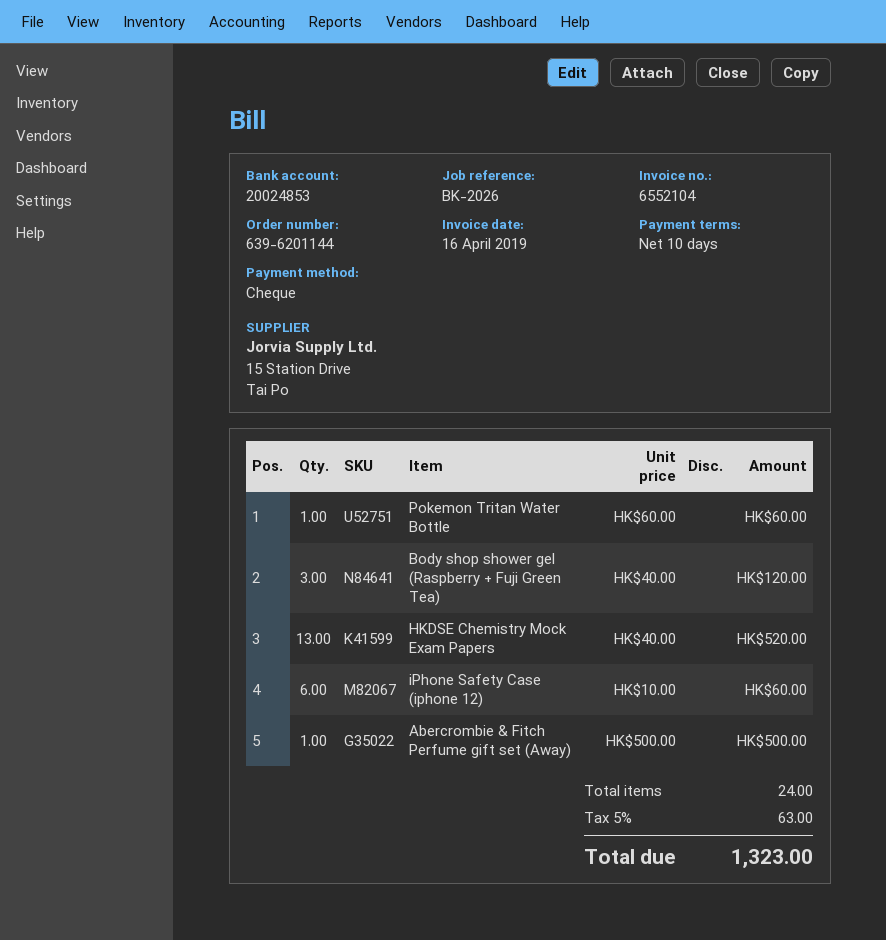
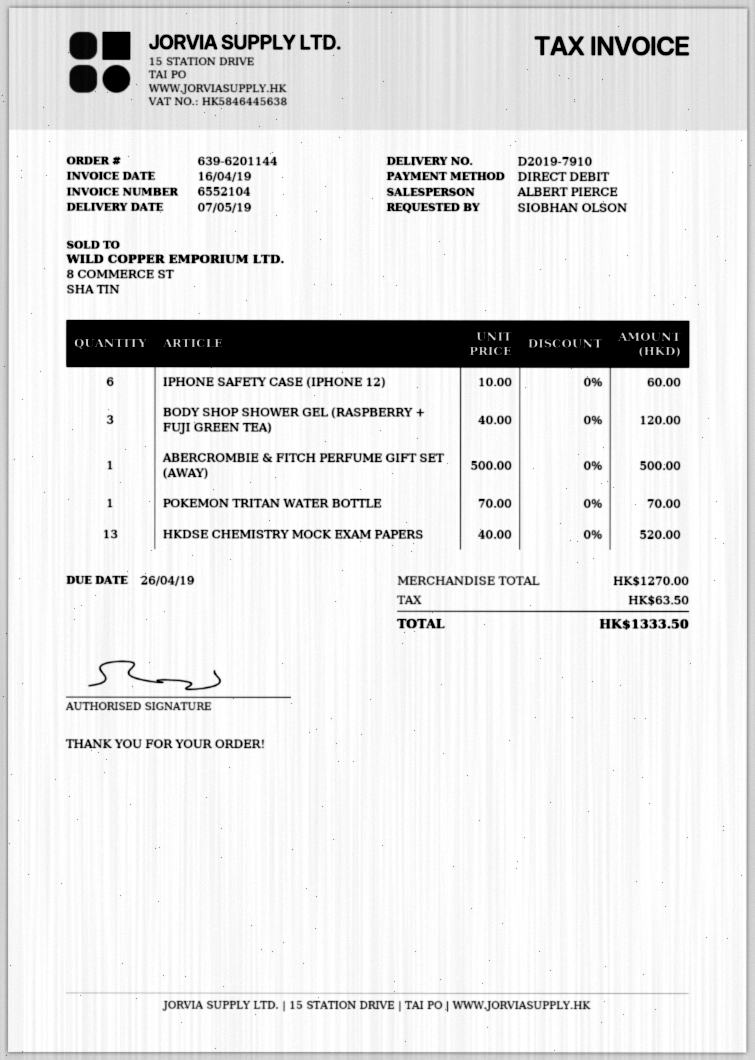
payment method: cheque -> direct debit
Pokemon Tritan Water Bottle: 1 x 60.00 = 60.00 -> 1 x 70.00 = 70.00
tax: 63.00 -> 63.50
total: 1323.00 -> 1333.50

